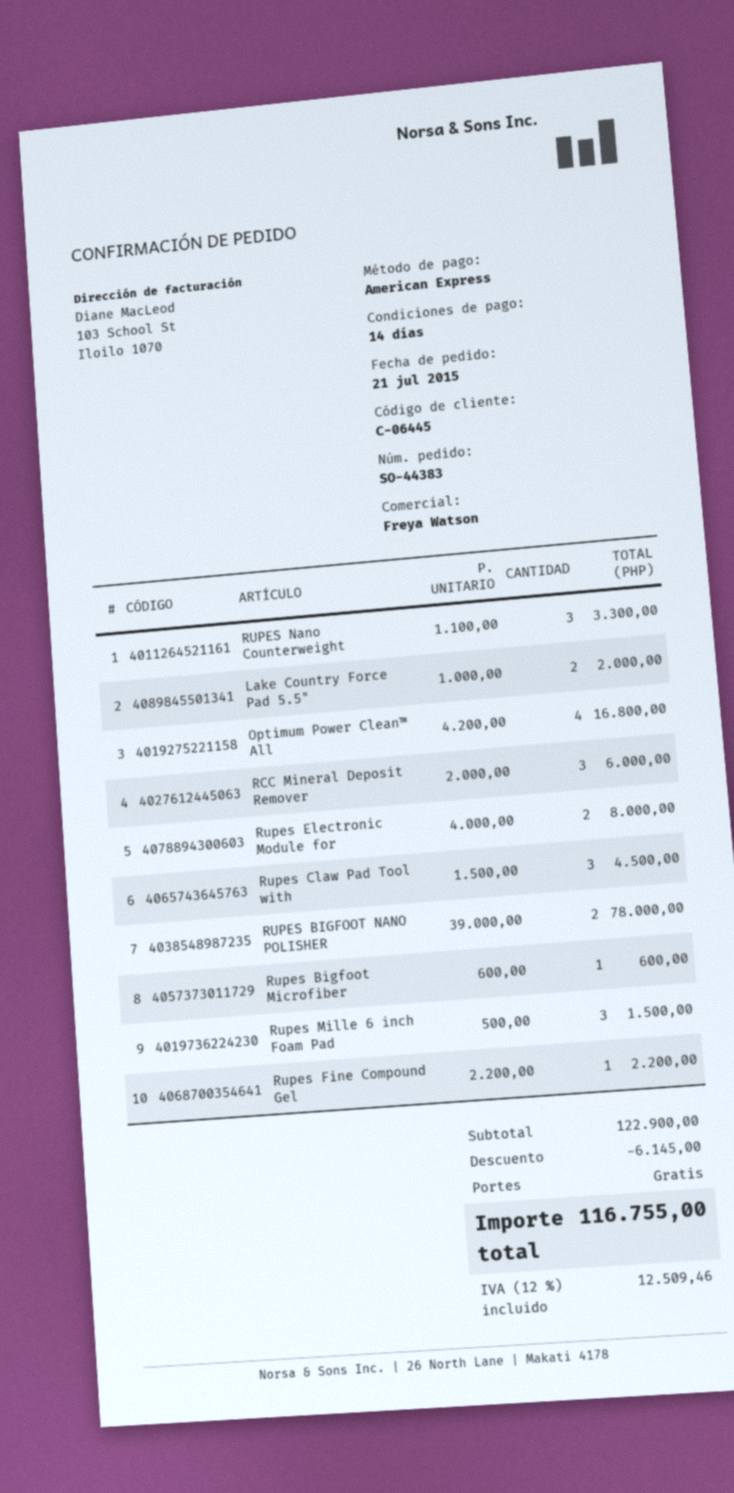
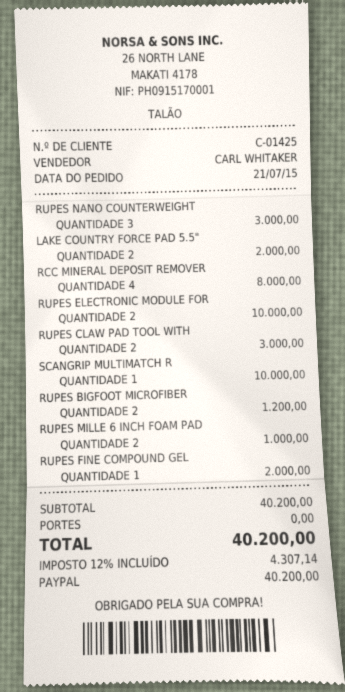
customer number: C-06445 -> C-01425
sales rep: Freya Watson -> CARL WHITAKER
payment method: American Express -> PayPal
RUPES Nano Counterweight: 3 for 3300.00 -> 3 for 3000.00
Optimum Power Clean™ All: 4 for 16800.00 -> none
RCC Mineral Deposit Remover: 3 for 6000.00 -> 4 for 8000.00
Rupes Electronic Module for: 2 for 8000.00 -> 2 for 10000.00
Rupes Claw Pad Tool with: 3 for 4500.00 -> 2 for 3000.00
RUPES BIGFOOT NANO POLISHER: 2 for 78000.00 -> none
Rupes Bigfoot Microfiber: 1 for 600.00 -> 2 for 1200.00
Rupes Mille 6 inch Foam Pad: 3 for 1500.00 -> 2 for 1000.00
Rupes Fine Compound Gel: 1 for 2200.00 -> 1 for 2000.00
SCANGRIP MULTIMATCH R: none -> 1 for 10000.00
subtotal: 122900.00 -> 40200.00
discount: 6145.00 -> none
tax: 12% = 12509.46 -> 12% = 4307.14
total: 116755.00 -> 40200.00

